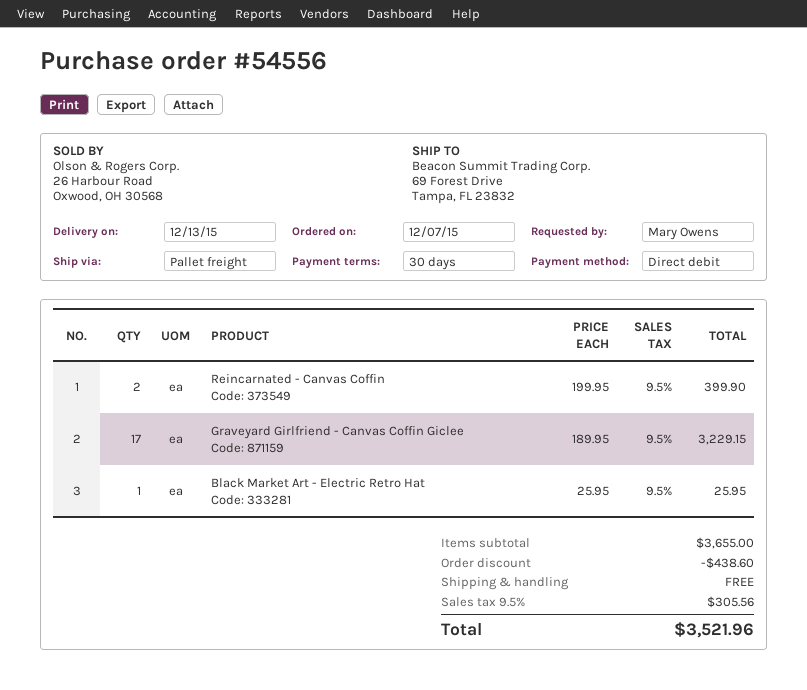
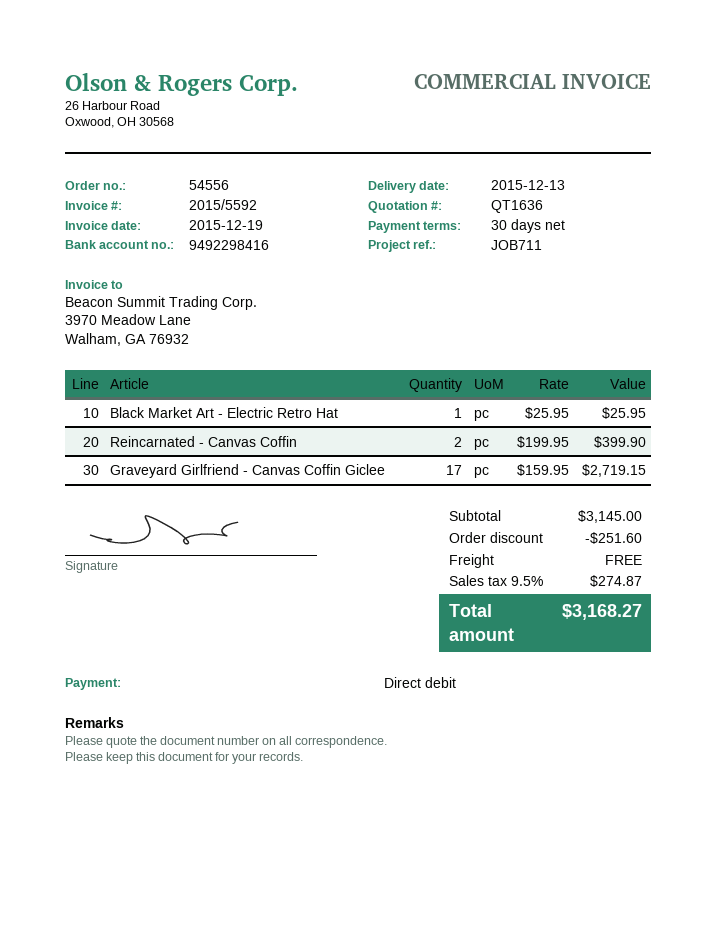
Graveyard Girlfriend - Canvas Coffin Giclee: 17 x 189.95 = 3229.15 -> 17 x 159.95 = 2719.15
subtotal: 3655.00 -> 3145.00
discount: 438.60 -> 251.60
tax: 9.5% = 305.56 -> 9.5% = 274.87
total: 3521.96 -> 3168.27

